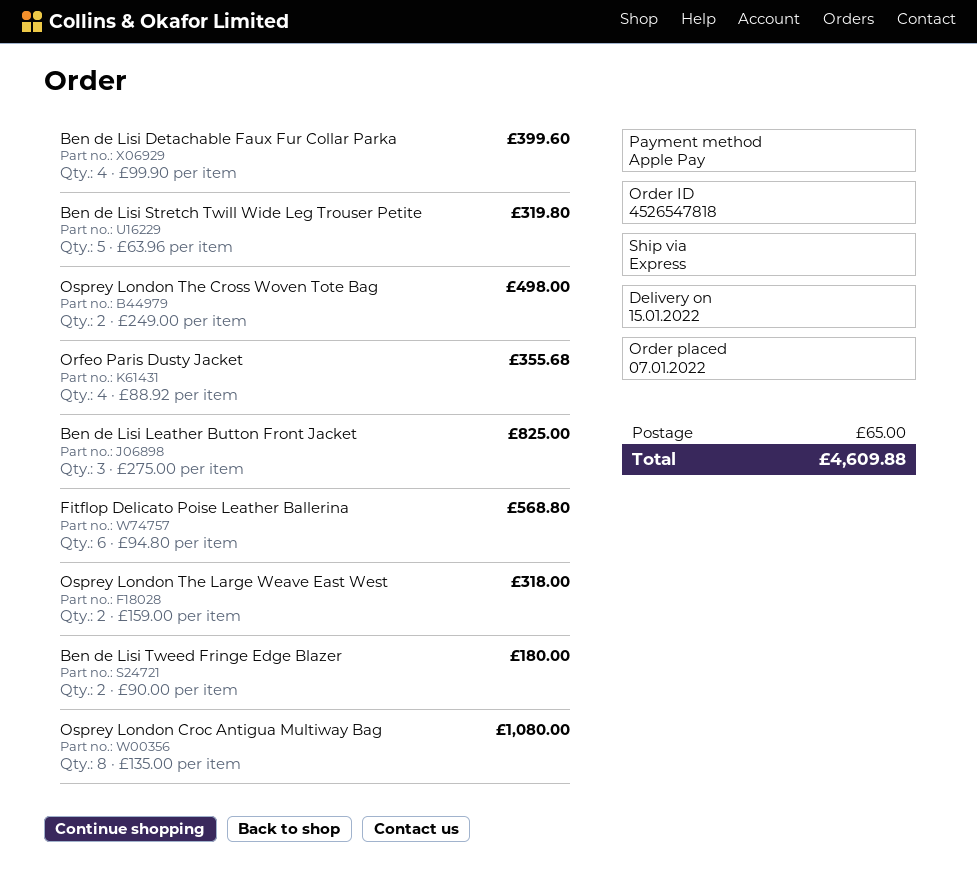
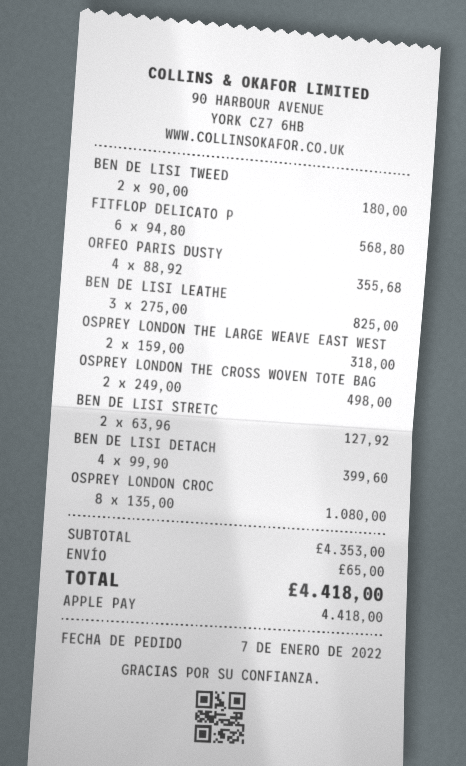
Ben de Lisi Stretch Twill Wide Leg Trouser Petite: 5 x 63.96 = 319.80 -> 2 x 63.96 = 127.92
total: 4609.88 -> 4418.00

